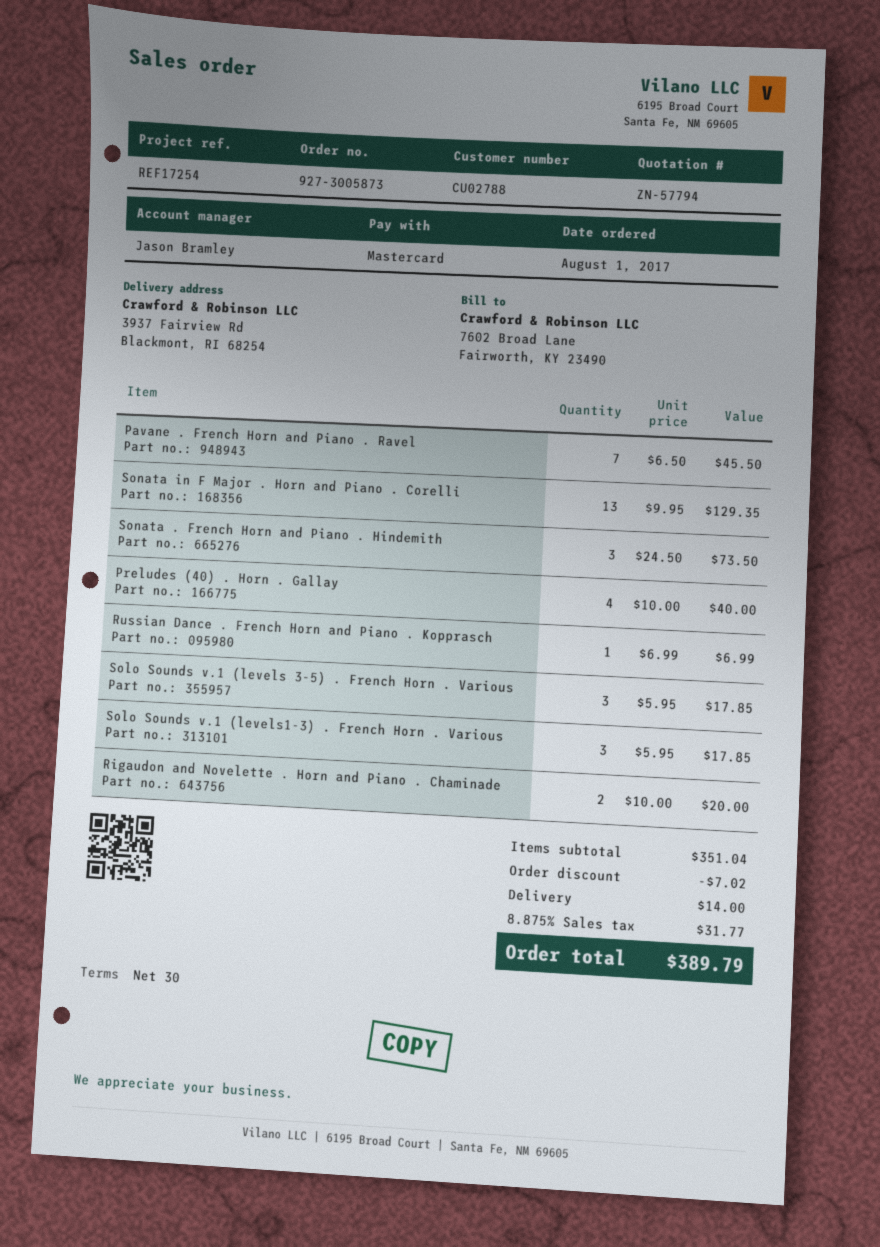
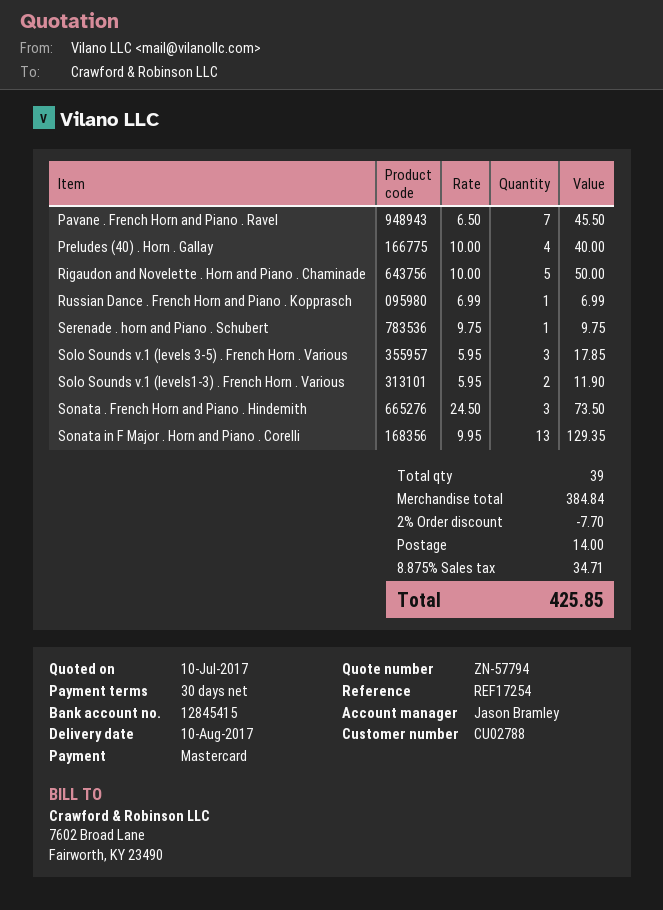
Solo Sounds v.1 (levels1-3) . French Horn . Various: 3 x 5.95 = 17.85 -> 2 x 5.95 = 11.90
Rigaudon and Novelette . Horn and Piano . Chaminade: 2 x 10.00 = 20.00 -> 5 x 10.00 = 50.00
Serenade . horn and Piano . Schubert: none -> 1 x 9.75 = 9.75
subtotal: 351.04 -> 384.84
discount: 7.02 -> 7.70
tax: 8.875% = 31.77 -> 8.875% = 34.71
total: 389.79 -> 425.85

